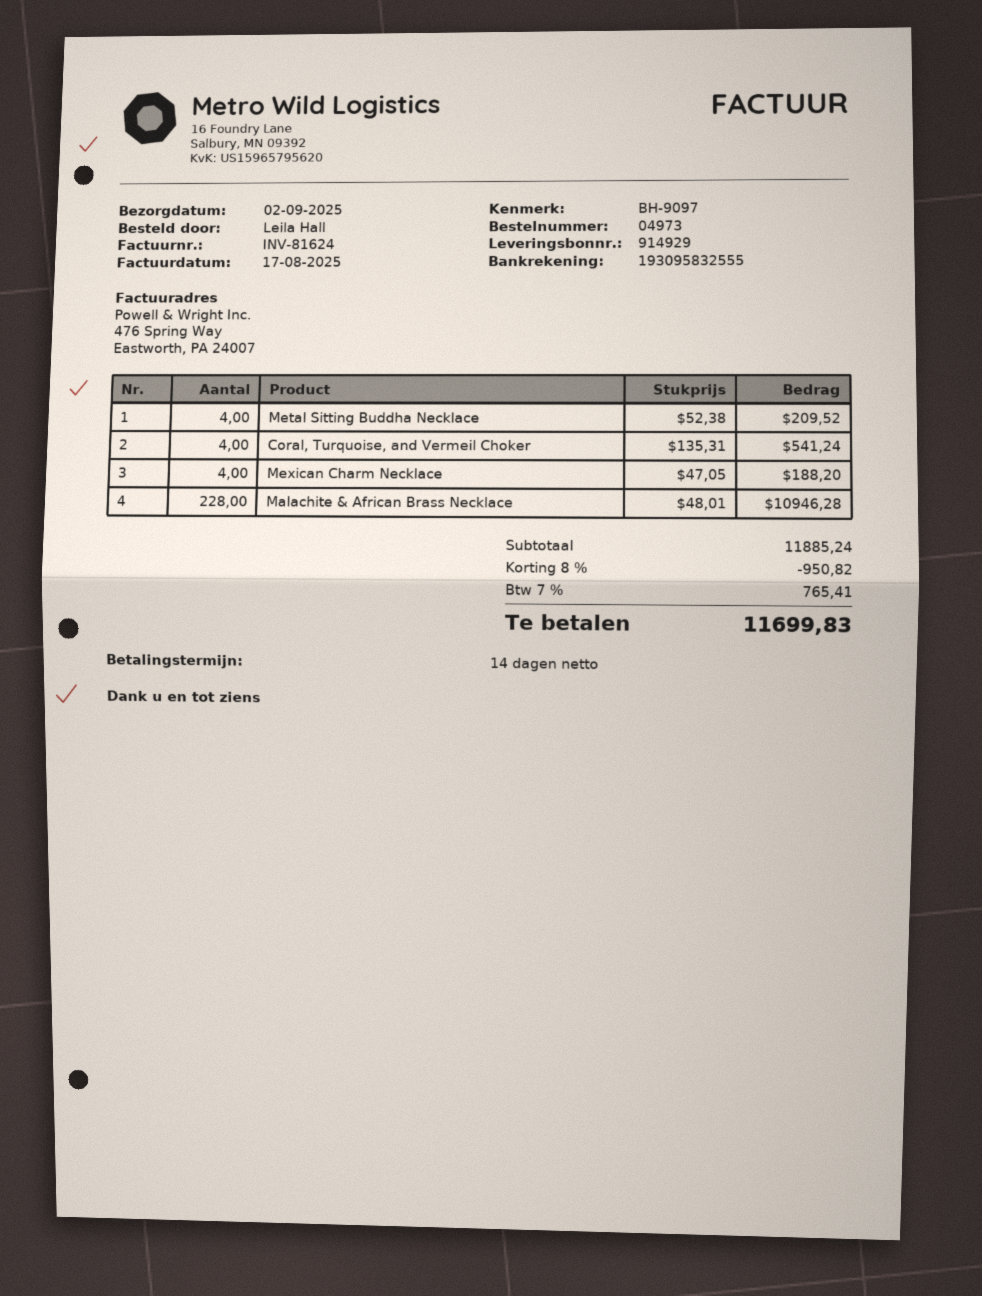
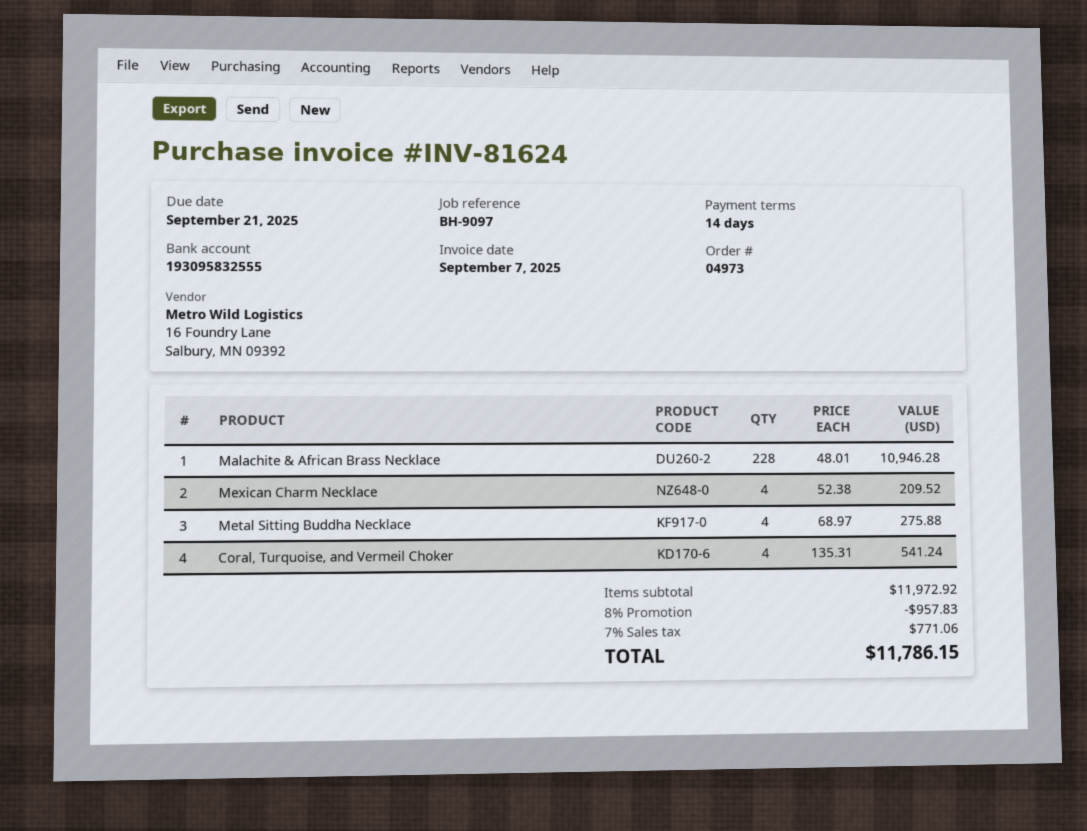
invoice date: 2025-08-17 -> 2025-09-07
Metal Sitting Buddha Necklace: 4 x 52.38 = 209.52 -> 4 x 68.97 = 275.88
Mexican Charm Necklace: 4 x 47.05 = 188.20 -> 4 x 52.38 = 209.52
subtotal: 11885.24 -> 11972.92
discount: 8% = 950.82 -> 8% = 957.83
tax: 7% = 765.41 -> 7% = 771.06
total: 11699.83 -> 11786.15

